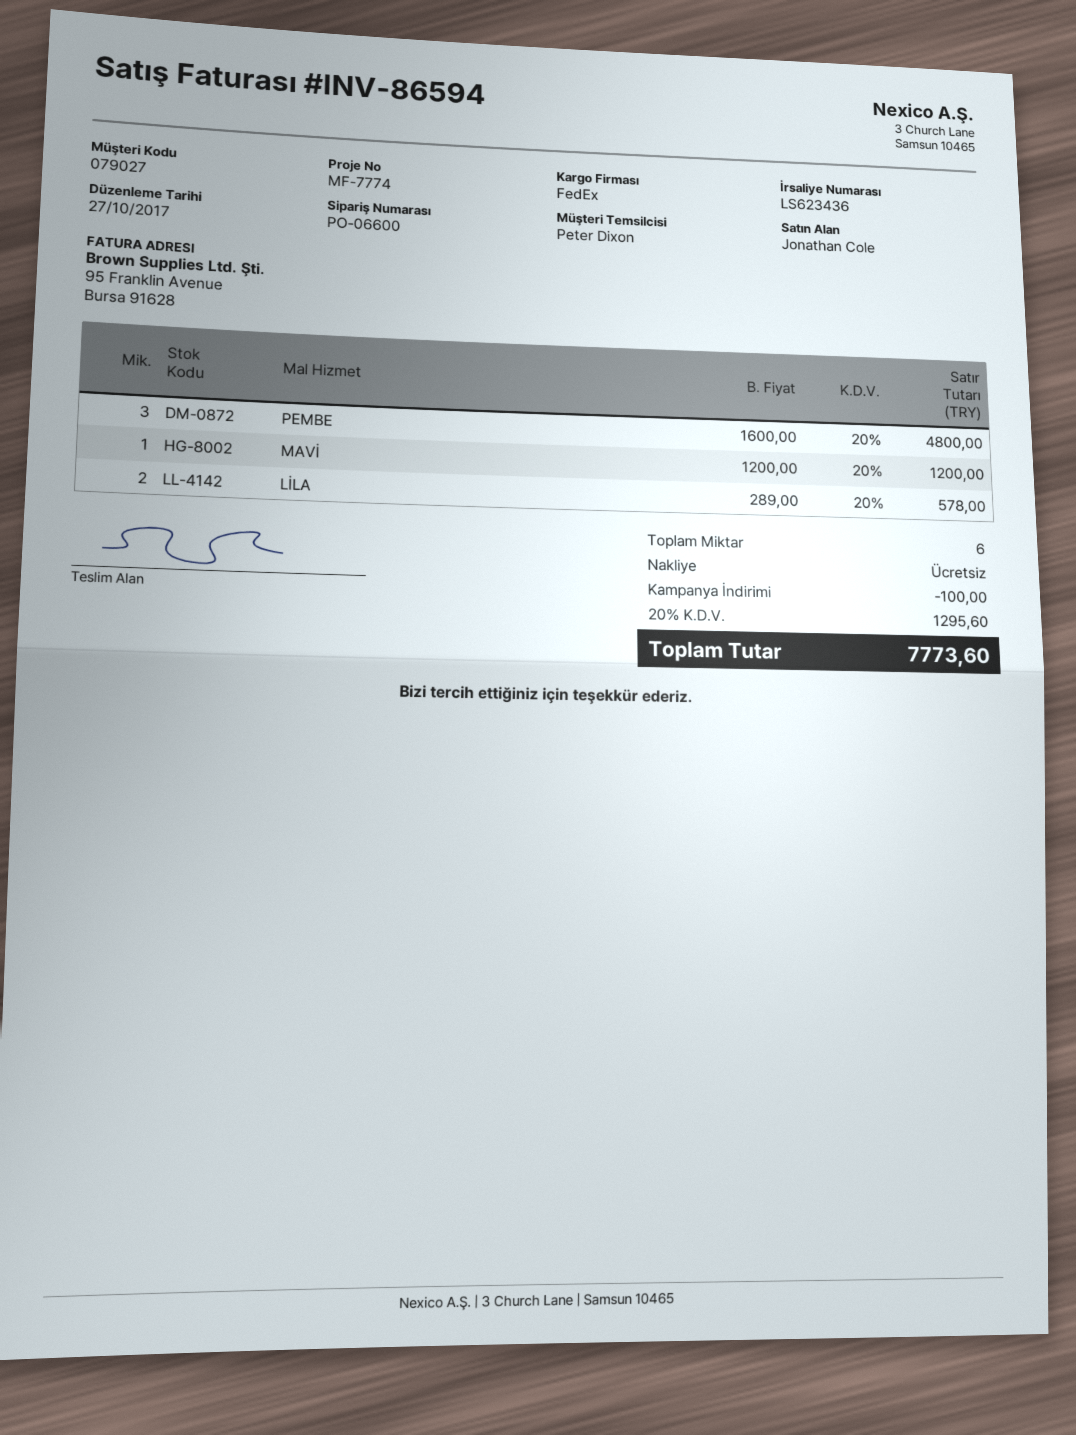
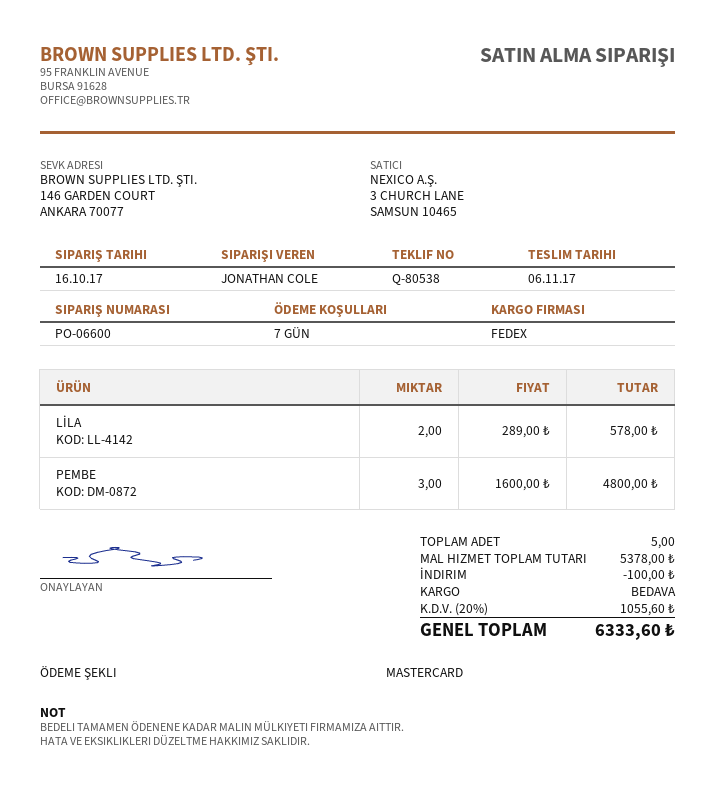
MAVİ: 1 x 1200.00 = 1200.00 -> none
total quantity: 6 -> 5
tax: 20% = 1295.60 -> 20% = 1055.60
total: 7773.60 -> 6333.60

